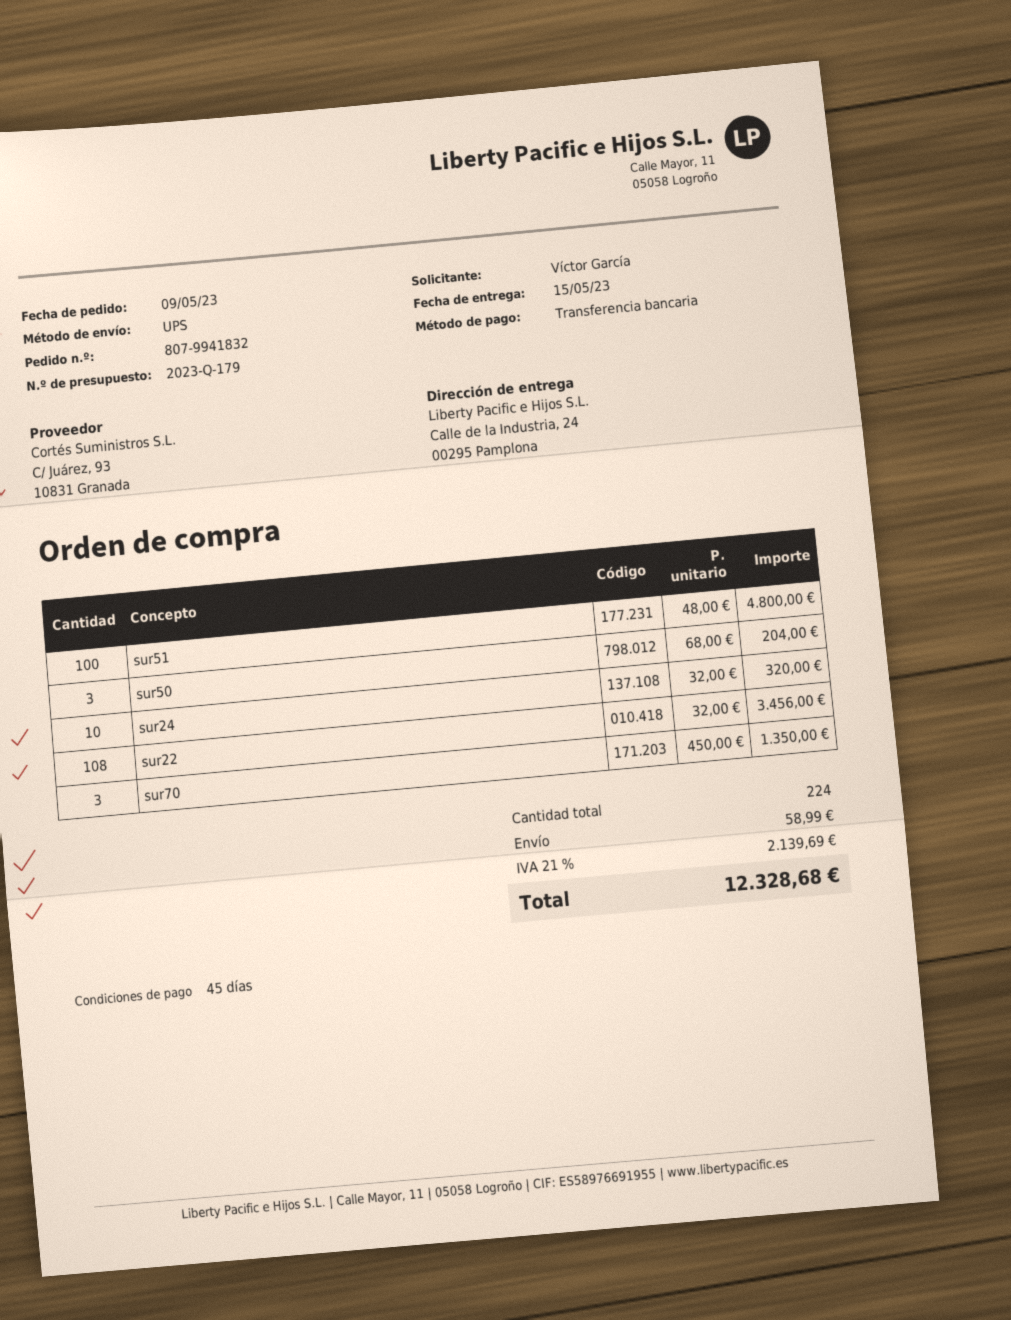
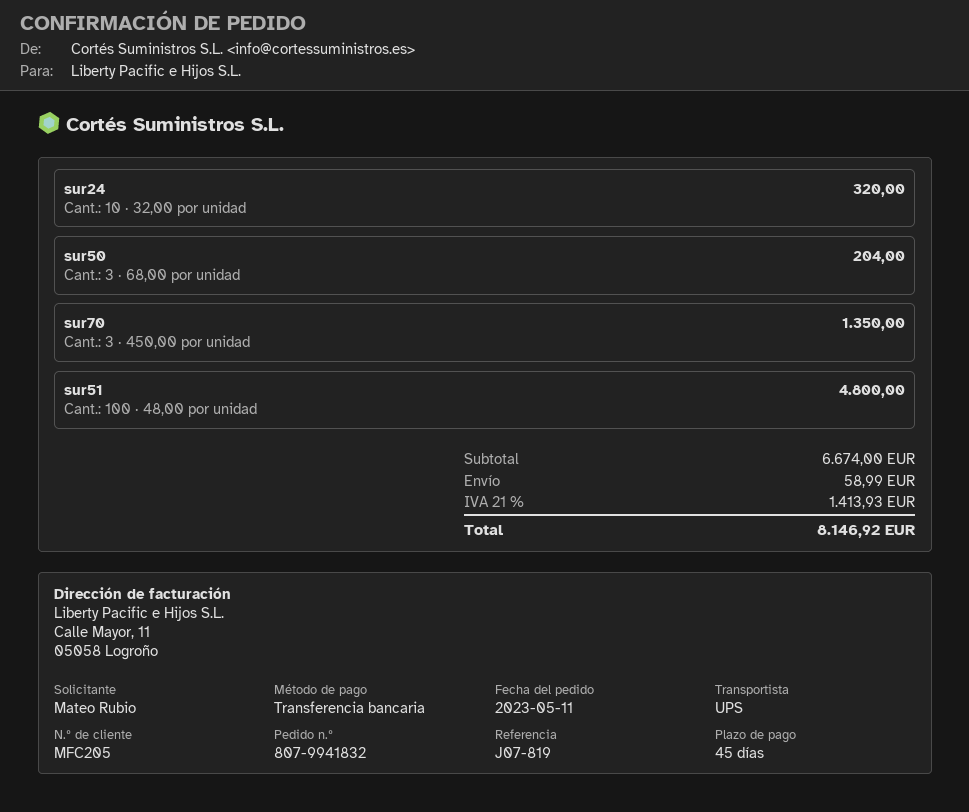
order date: 2023-05-09 -> 2023-05-11
ordered by: Víctor García -> Mateo Rubio
sur22: 108 x 32.00 = 3456.00 -> none
tax: 21% = 2139.69 -> 21% = 1413.93
total: 12328.68 -> 8146.92

